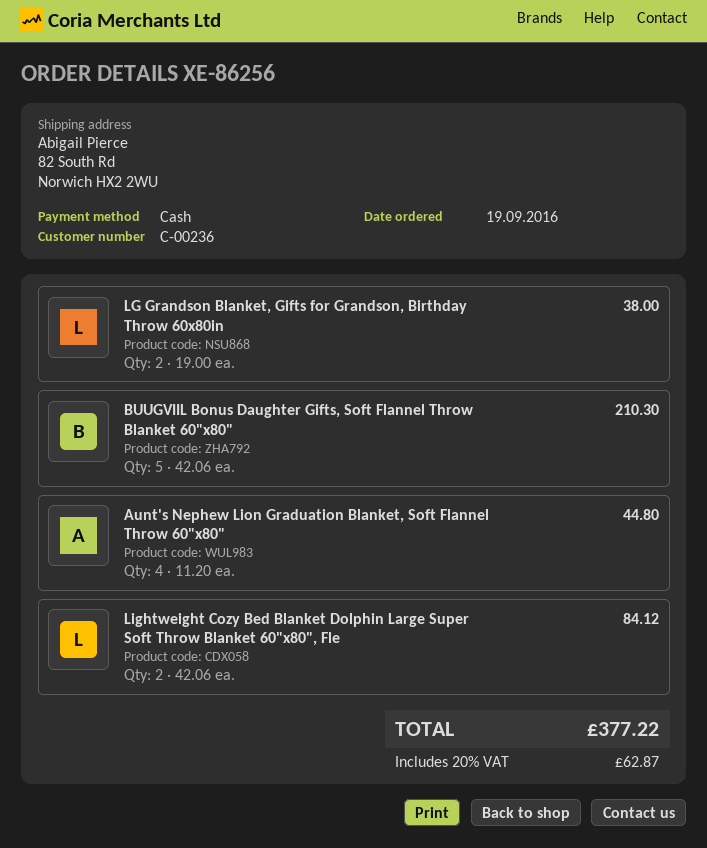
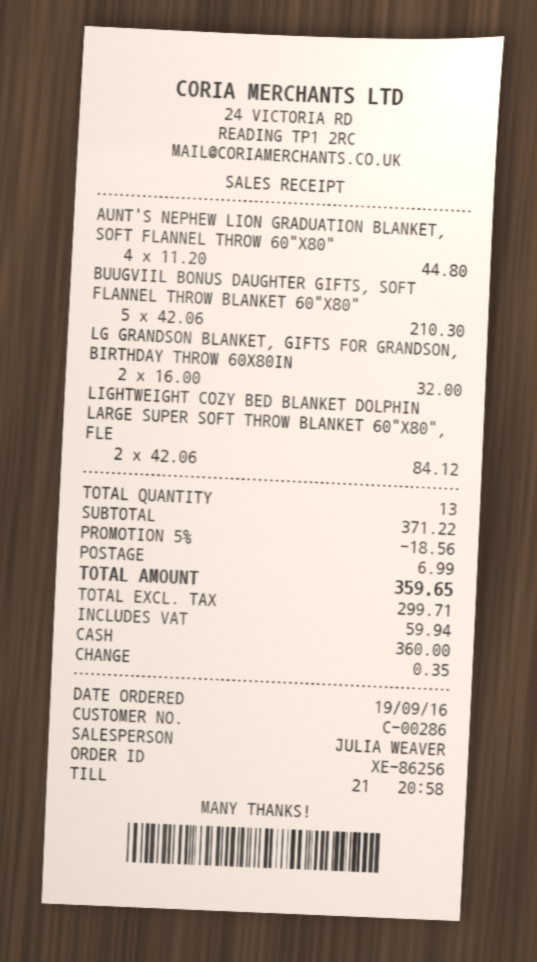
customer number: C-00236 -> C-00286
LG Grandson Blanket, Gifts for Grandson, Birthday Throw 60x80in: 2 x 19.00 = 38.00 -> 2 x 16.00 = 32.00
discount: none -> 5% = 18.56
shipping: none -> 6.99
tax: 62.87 -> 59.94
total: 377.22 -> 359.65

